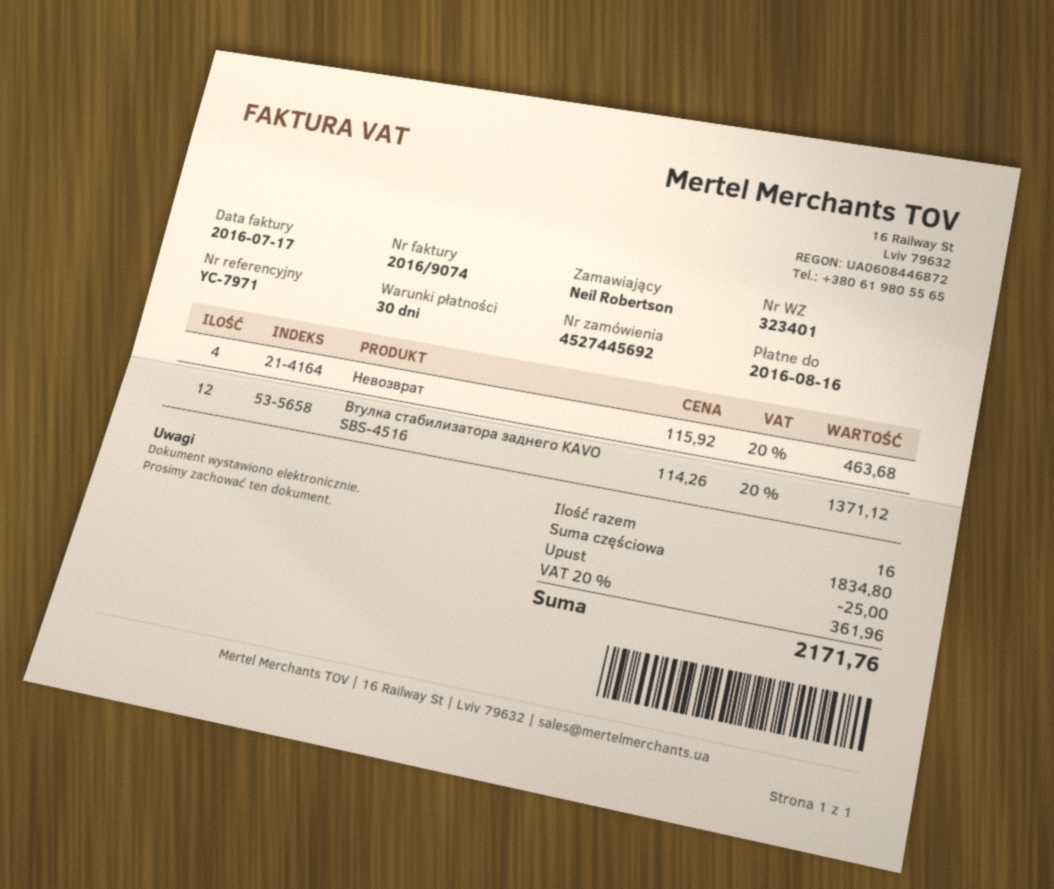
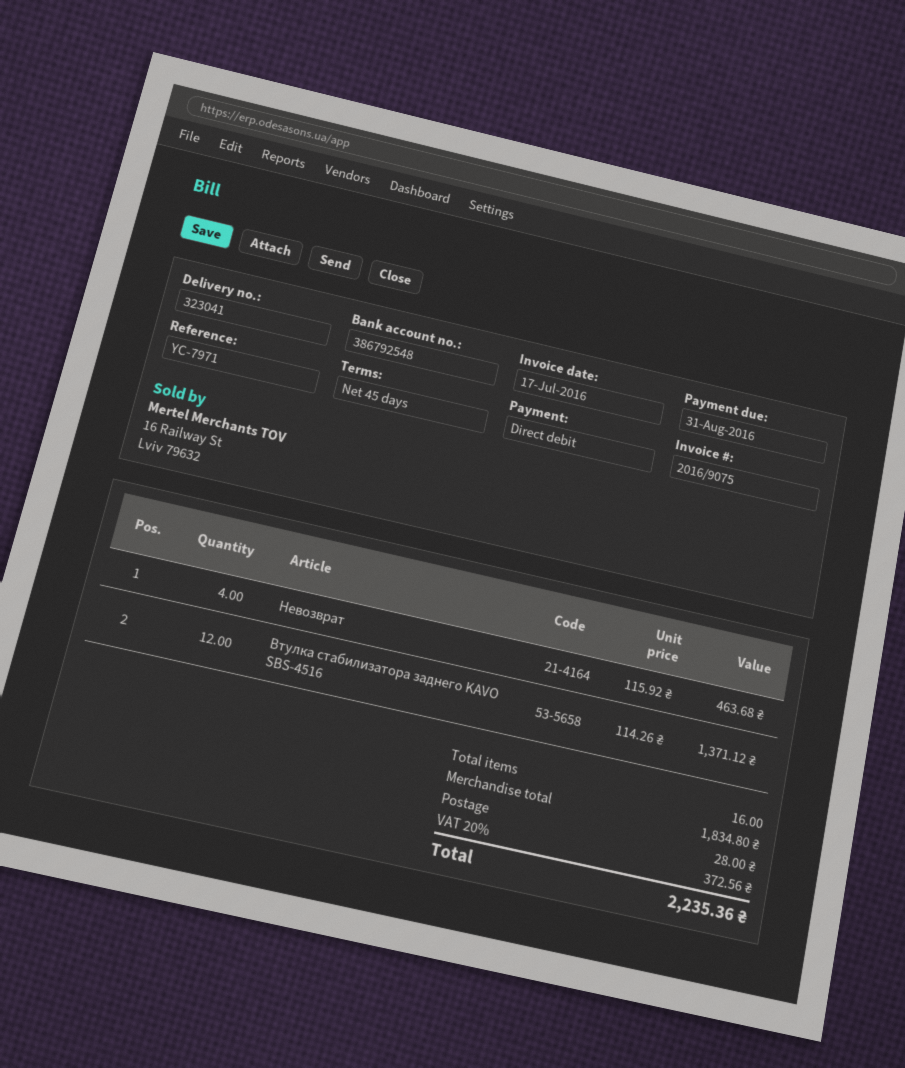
delivery note number: 323401 -> 323041
invoice number: 2016/9074 -> 2016/9075
payment terms: 30 days -> 45 days
due date: 2016-08-16 -> 2016-08-31
discount: 25.00 -> none
shipping: none -> 28.00
tax: 20% = 361.96 -> 20% = 372.56
total: 2171.76 -> 2235.36

